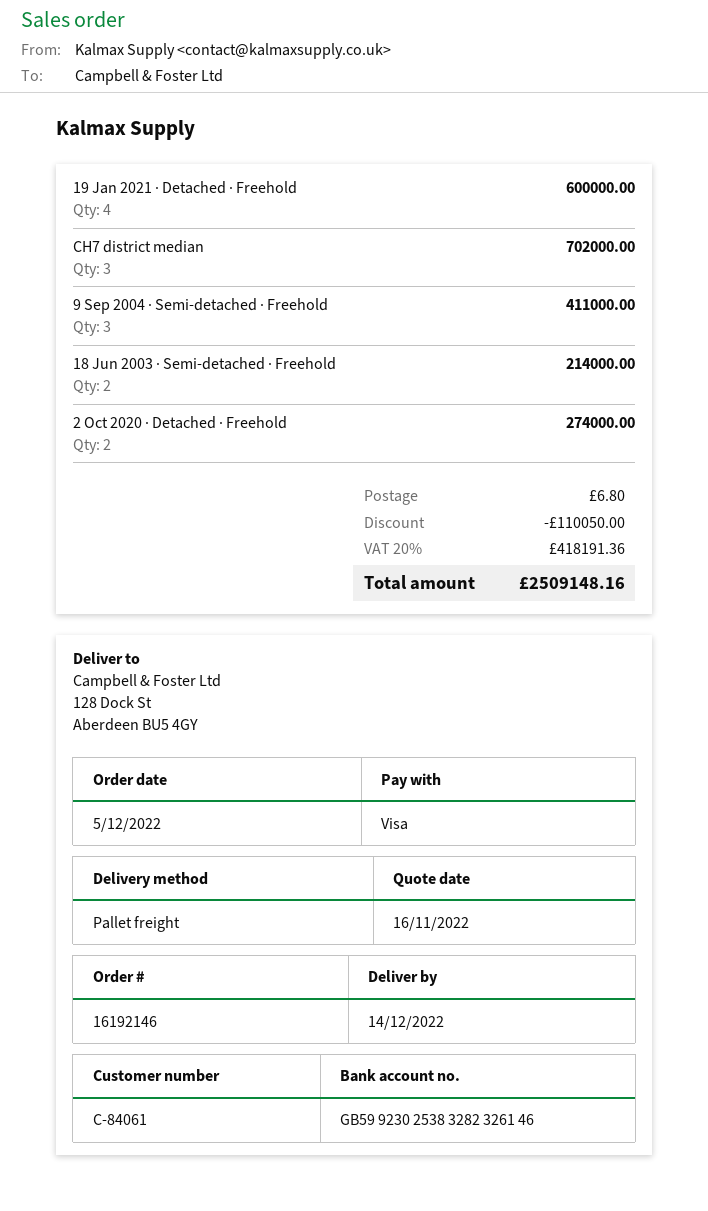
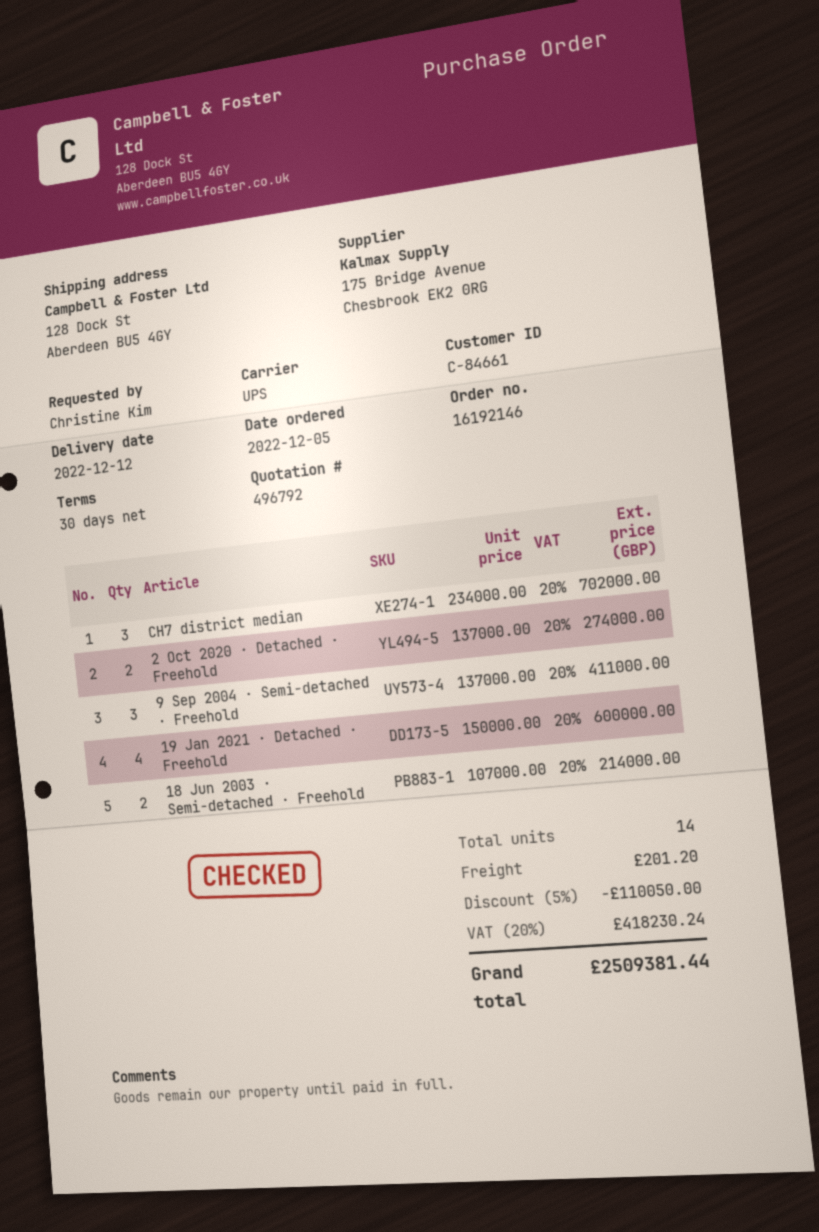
delivery date: 2022-12-14 -> 2022-12-12
customer number: C-84061 -> C-84661
shipping method: pallet freight -> UPS
shipping: 6.80 -> 201.20
tax: 20% = 418191.36 -> 20% = 418230.24
total: 2509148.16 -> 2509381.44

